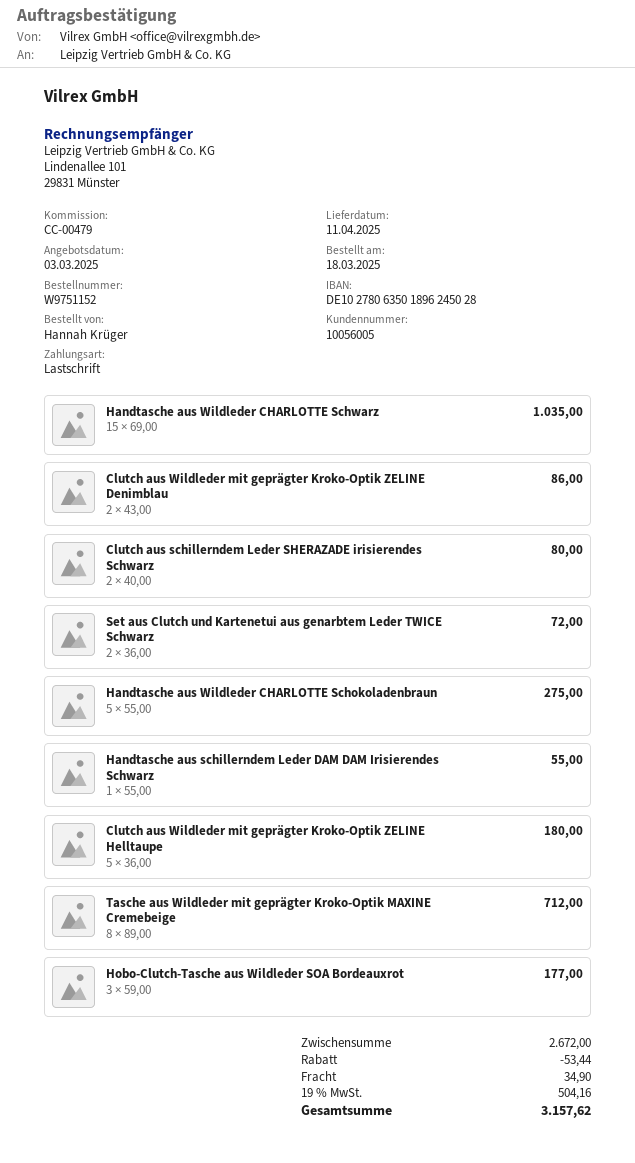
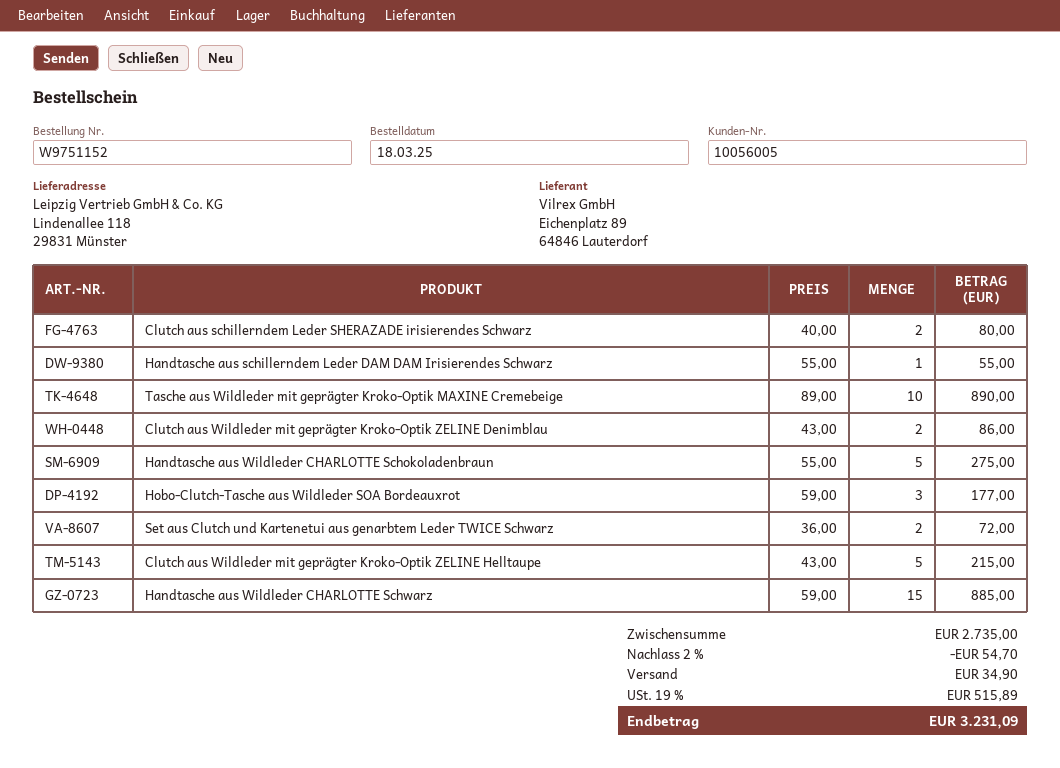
Handtasche aus Wildleder CHARLOTTE Schwarz: 15 x 69.00 = 1035.00 -> 15 x 59.00 = 885.00
Clutch aus Wildleder mit geprägter Kroko-Optik ZELINE Helltaupe: 5 x 36.00 = 180.00 -> 5 x 43.00 = 215.00
Tasche aus Wildleder mit geprägter Kroko-Optik MAXINE Cremebeige: 8 x 89.00 = 712.00 -> 10 x 89.00 = 890.00
subtotal: 2672.00 -> 2735.00
discount: 53.44 -> 54.70
tax: 19% = 504.16 -> 19% = 515.89
total: 3157.62 -> 3231.09

